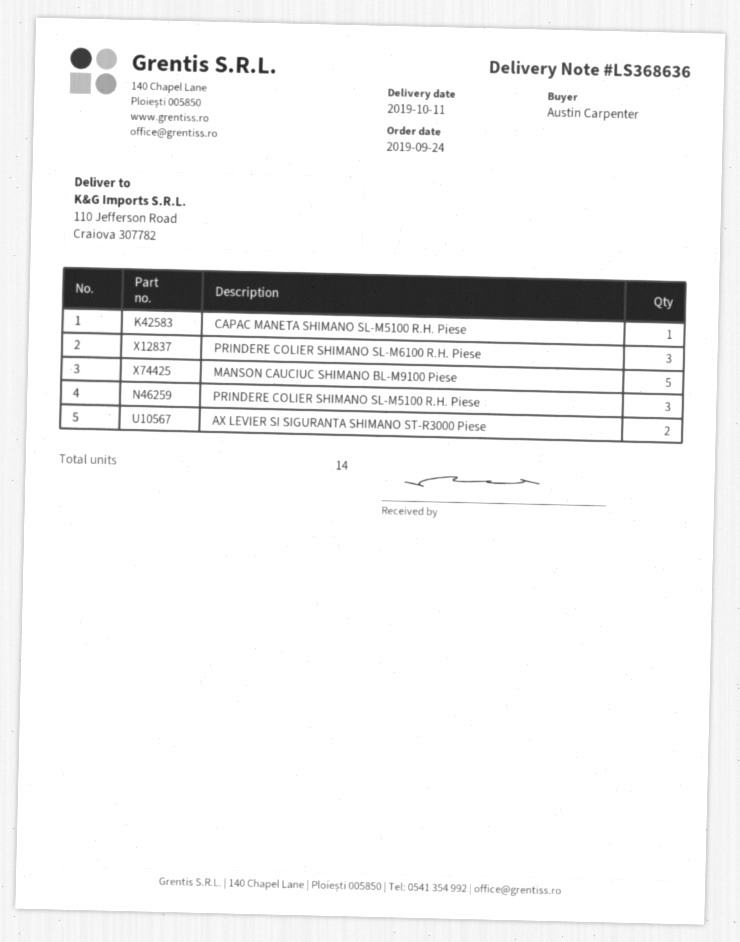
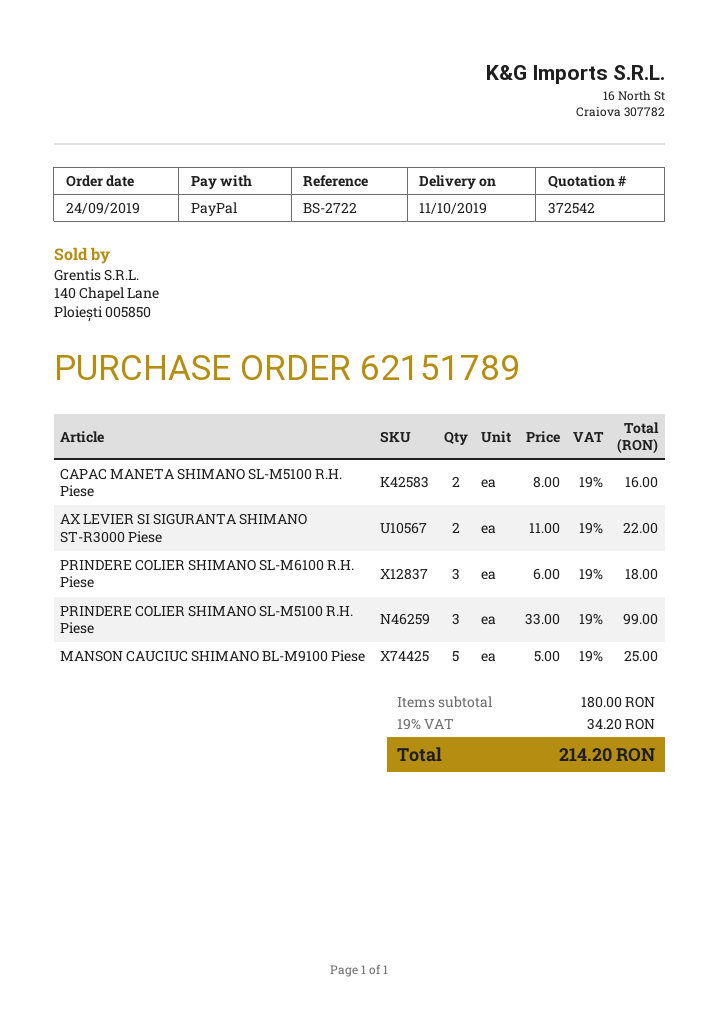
CAPAC MANETA SHIMANO SL-M5100 R.H. Piese: 1 -> 2

